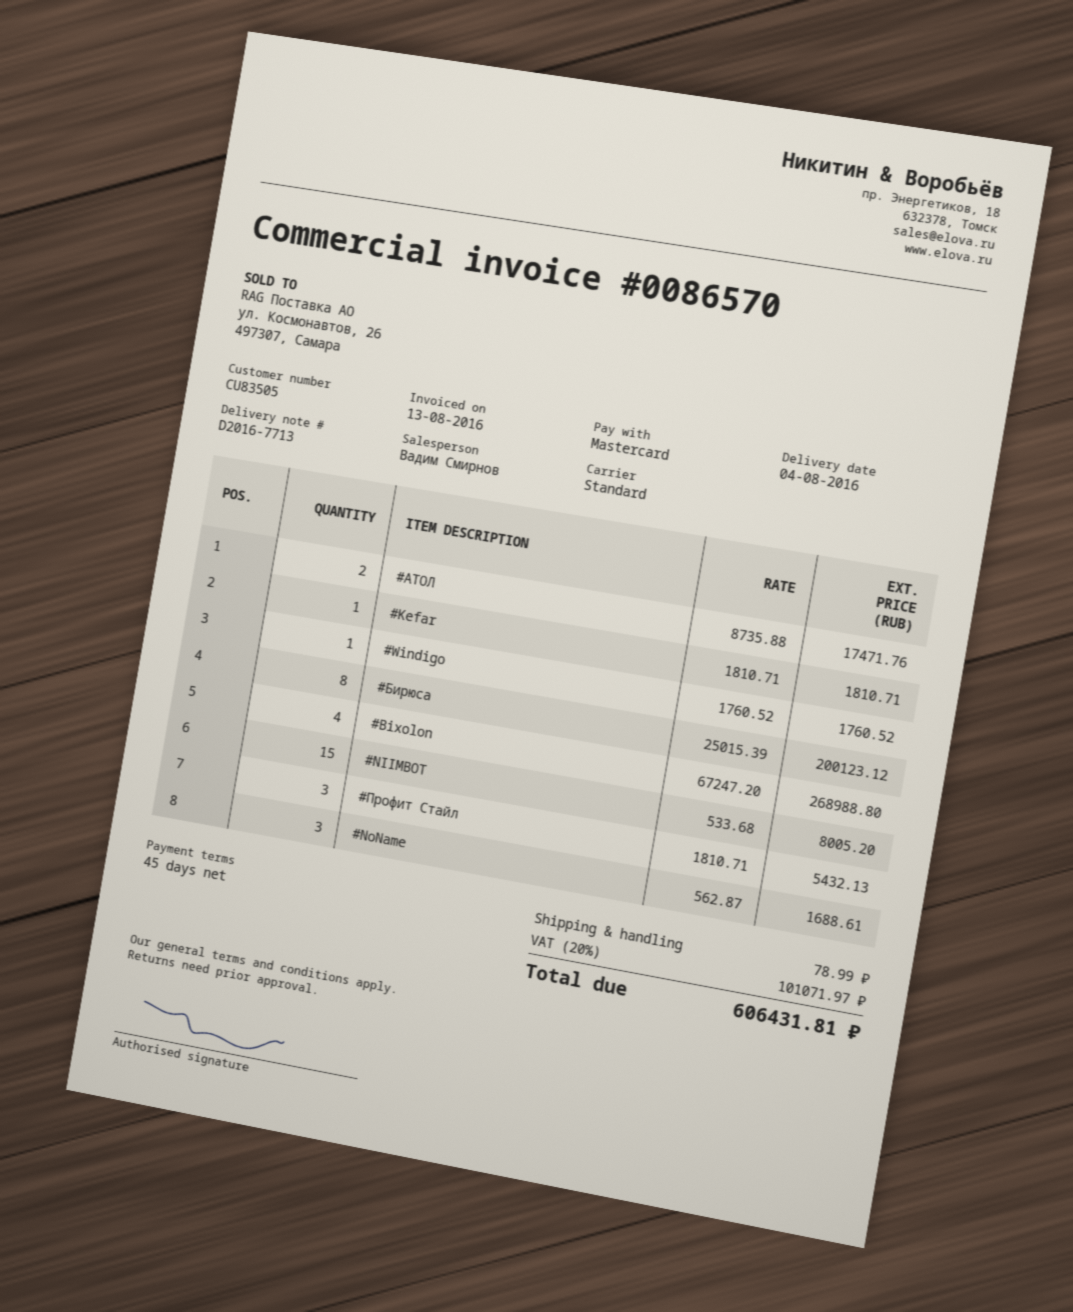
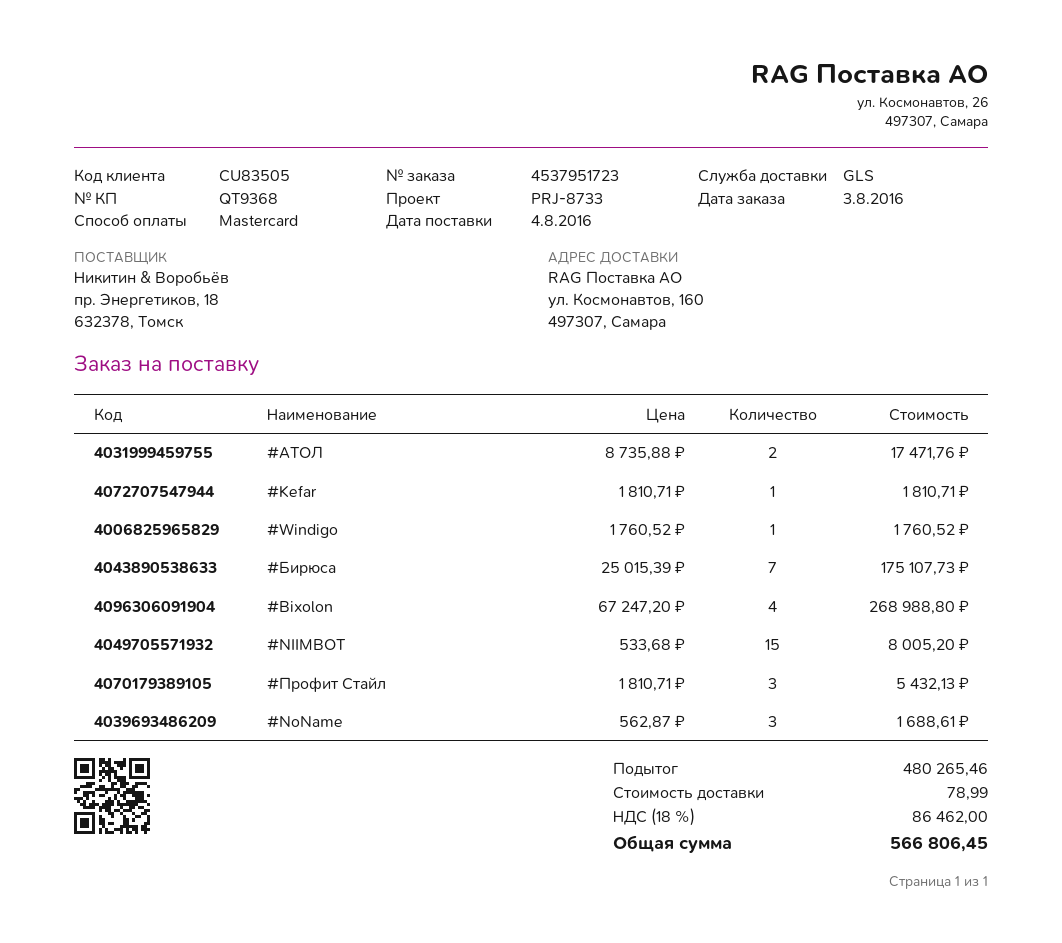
shipping method: standard -> GLS
#Бирюса: 8 x 25015.39 = 200123.12 -> 7 x 25015.39 = 175107.73
tax: 20% = 101071.97 -> 18% = 86462.00
total: 606431.81 -> 566806.45

